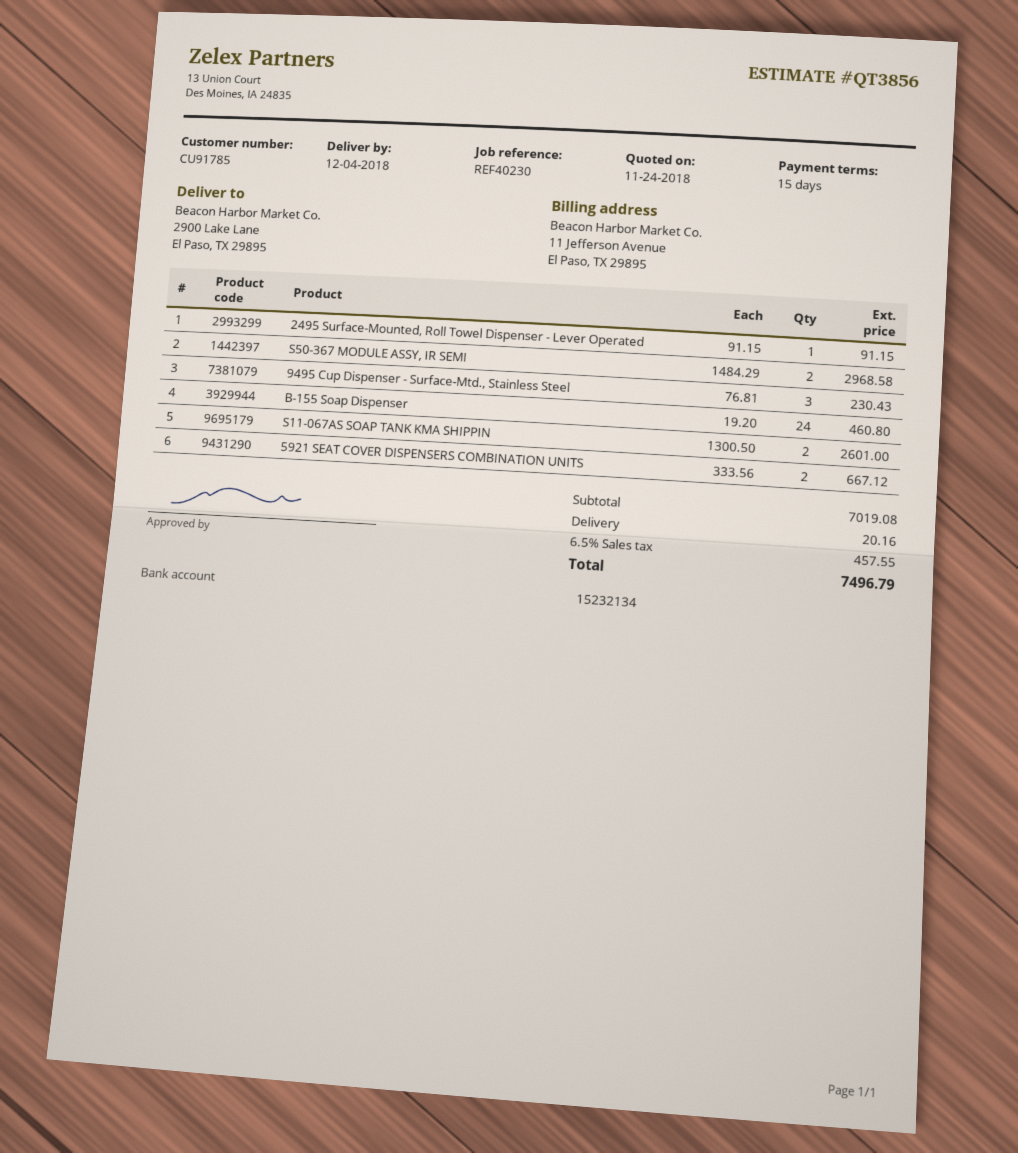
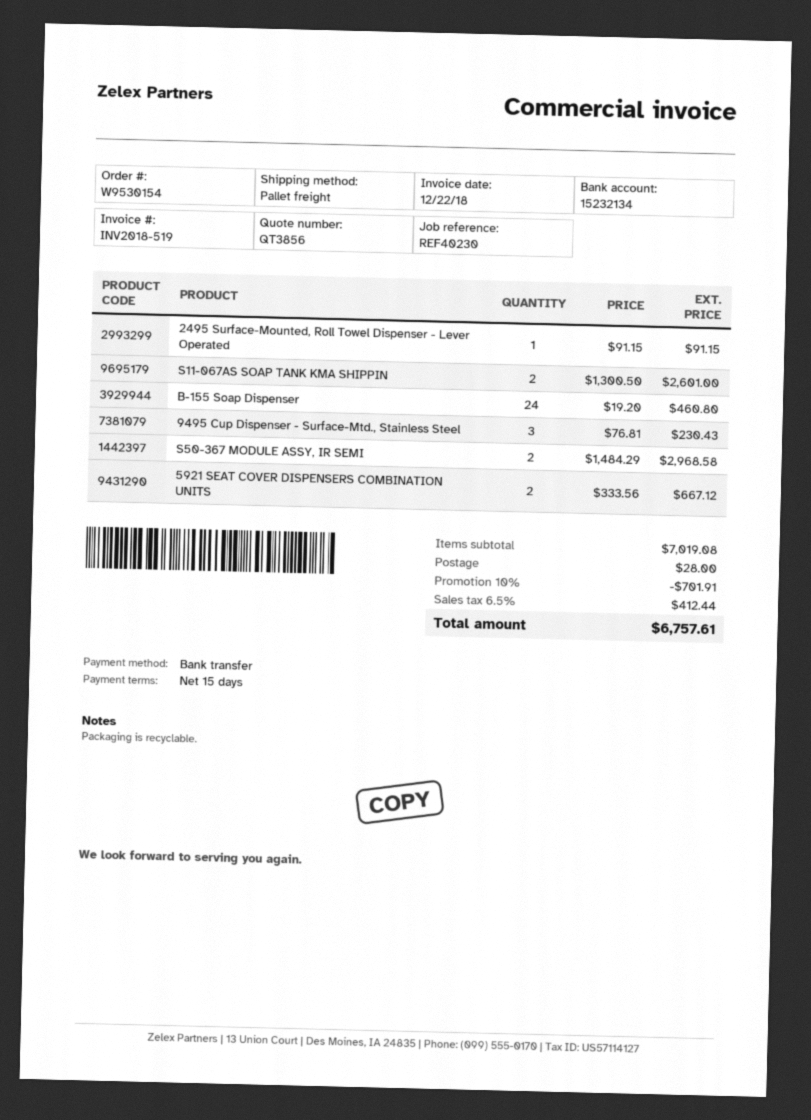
discount: none -> 10% = 701.91
shipping: 20.16 -> 28.00
tax: 6.5% = 457.55 -> 6.5% = 412.44
total: 7496.79 -> 6757.61

